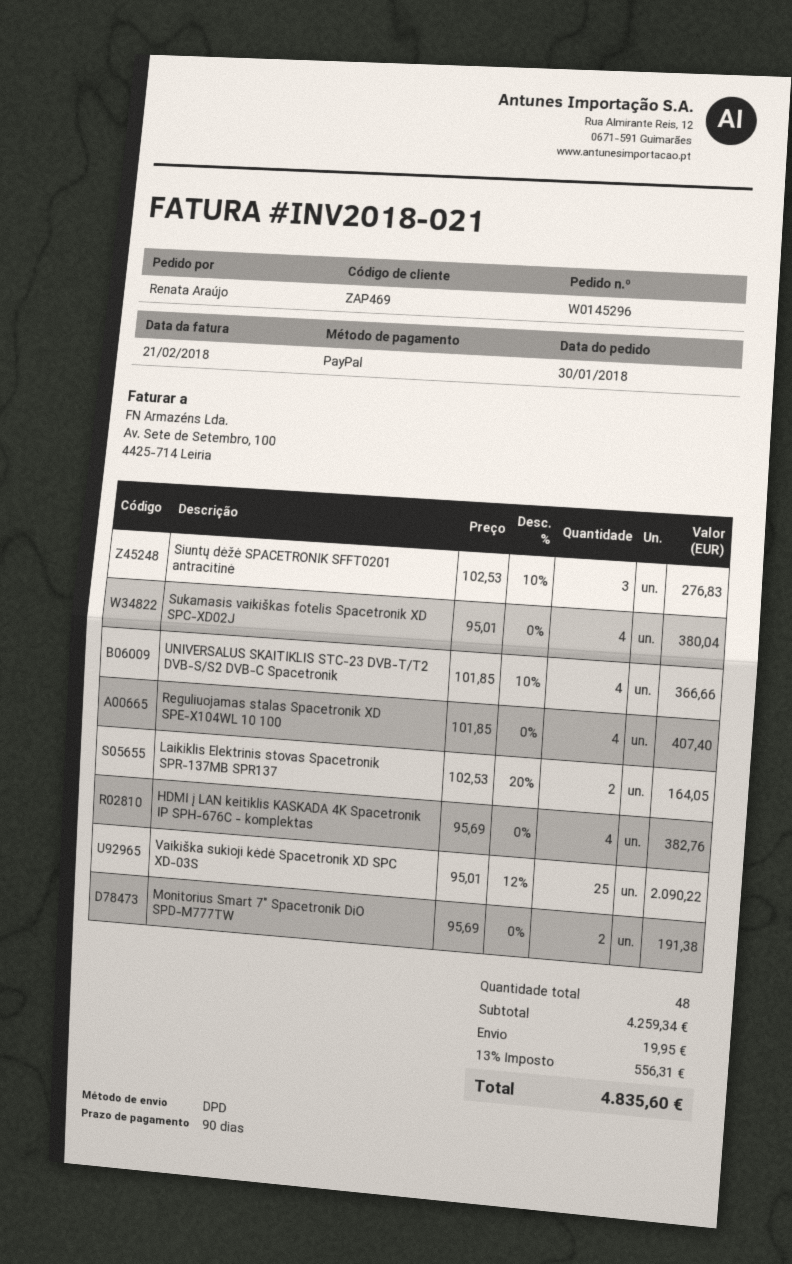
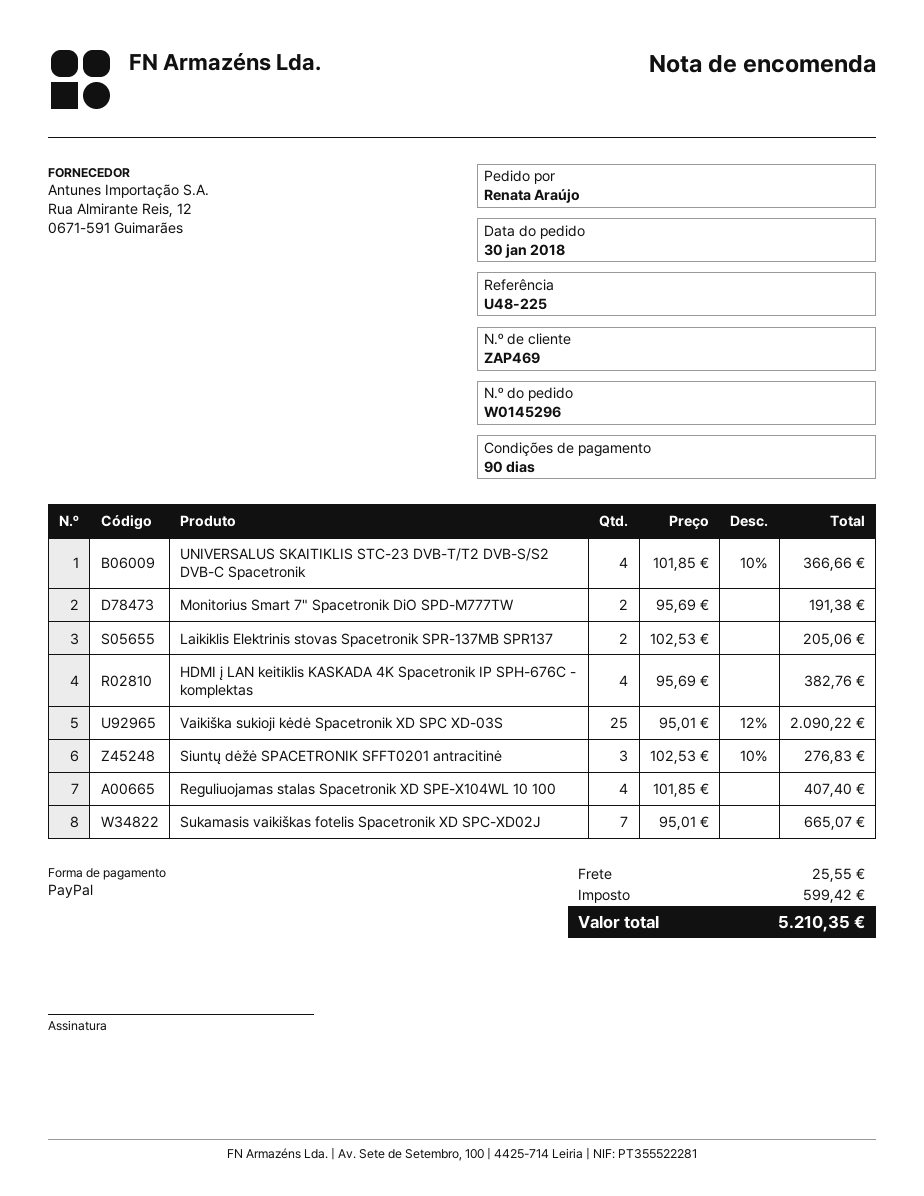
Sukamasis vaikiškas fotelis Spacetronik XD SPC-XD02J: 4 x 95.01 = 380.04 -> 7 x 95.01 = 665.07
Laikiklis Elektrinis stovas Spacetronik SPR-137MB SPR137: 2 x 102.53 - 20% = 164.05 -> 2 x 102.53 = 205.06
shipping: 19.95 -> 25.55
tax: 556.31 -> 599.42
total: 4835.60 -> 5210.35

